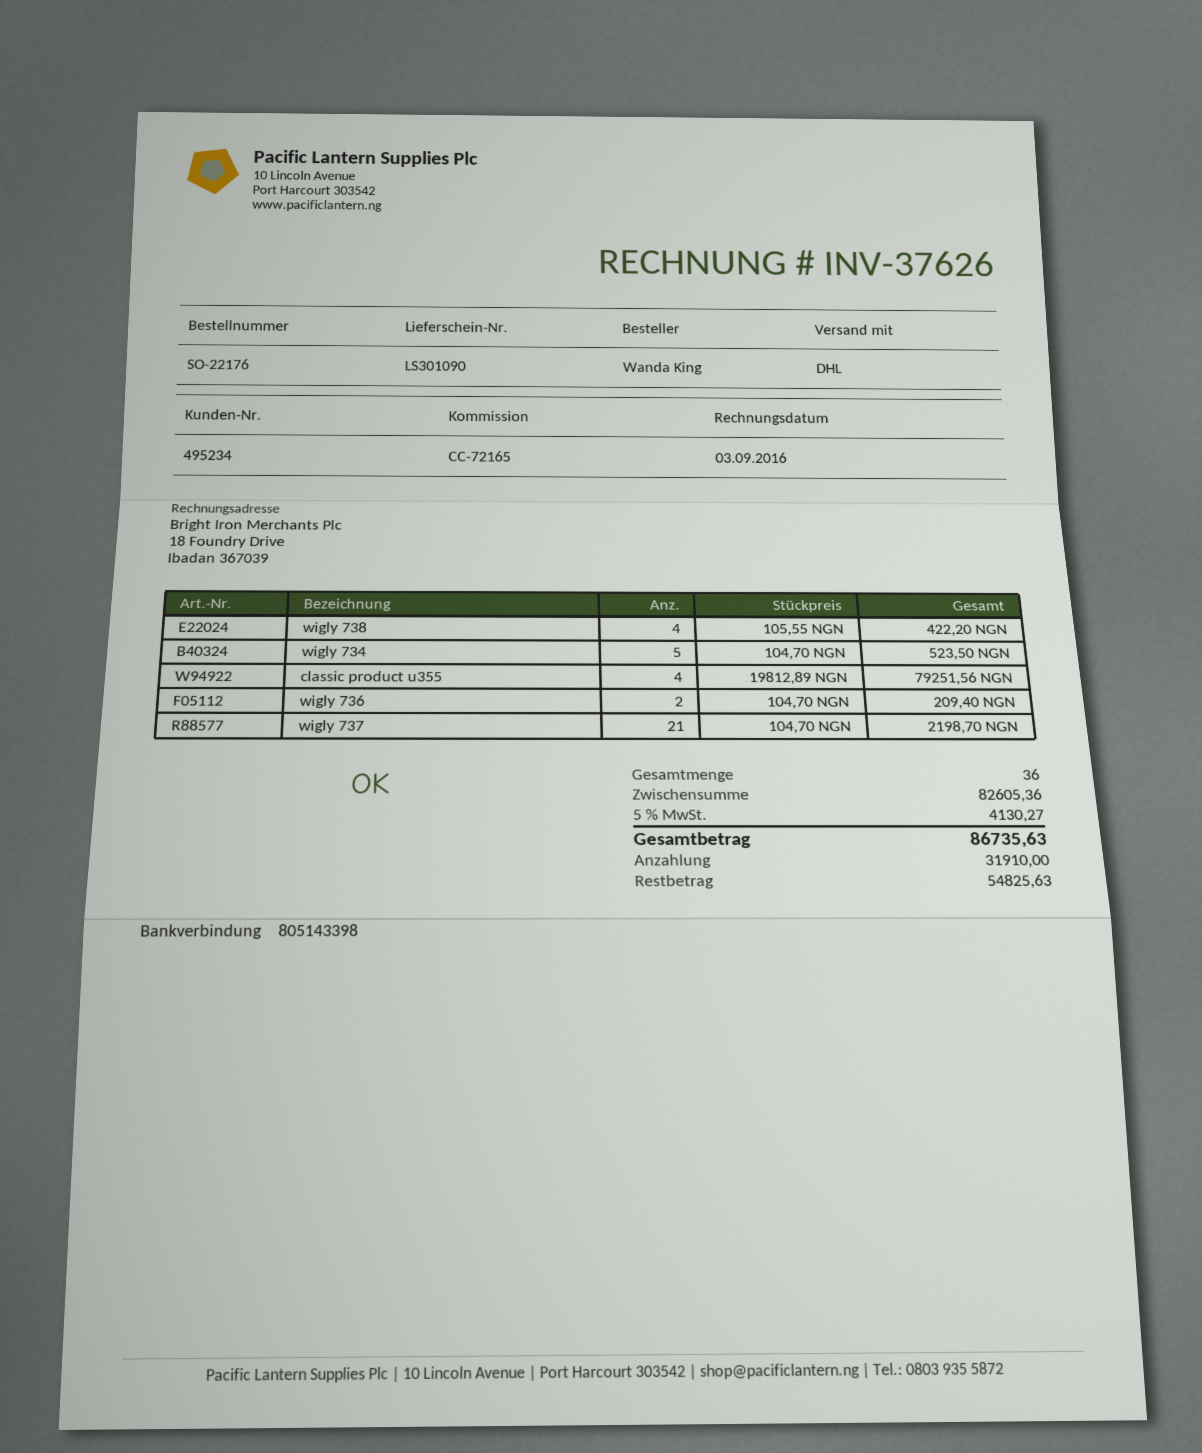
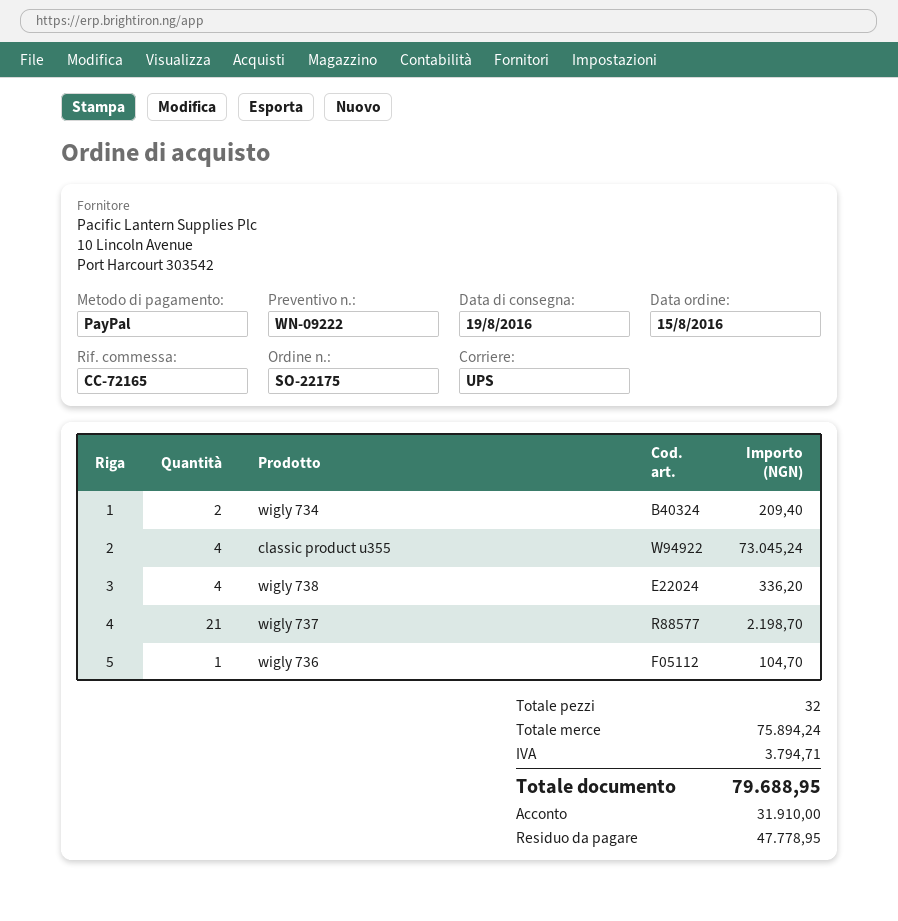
order number: SO-22176 -> SO-22175
shipping method: DHL -> UPS
wigly 738: 4 for 422.20 -> 4 for 336.20
wigly 734: 5 for 523.50 -> 2 for 209.40
classic product u355: 4 for 79251.56 -> 4 for 73045.24
wigly 736: 2 for 209.40 -> 1 for 104.70
total quantity: 36 -> 32
subtotal: 82605.36 -> 75894.24
tax: 4130.27 -> 3794.71
total: 86735.63 -> 79688.95
balance: 54825.63 -> 47778.95

